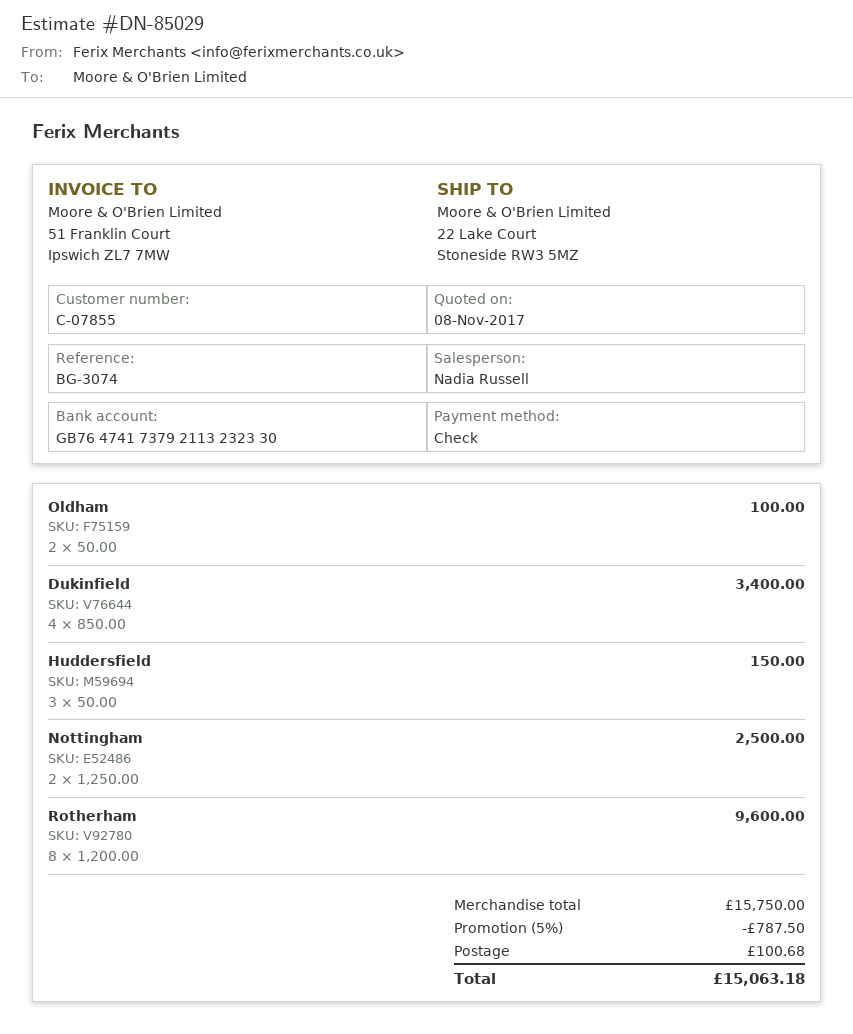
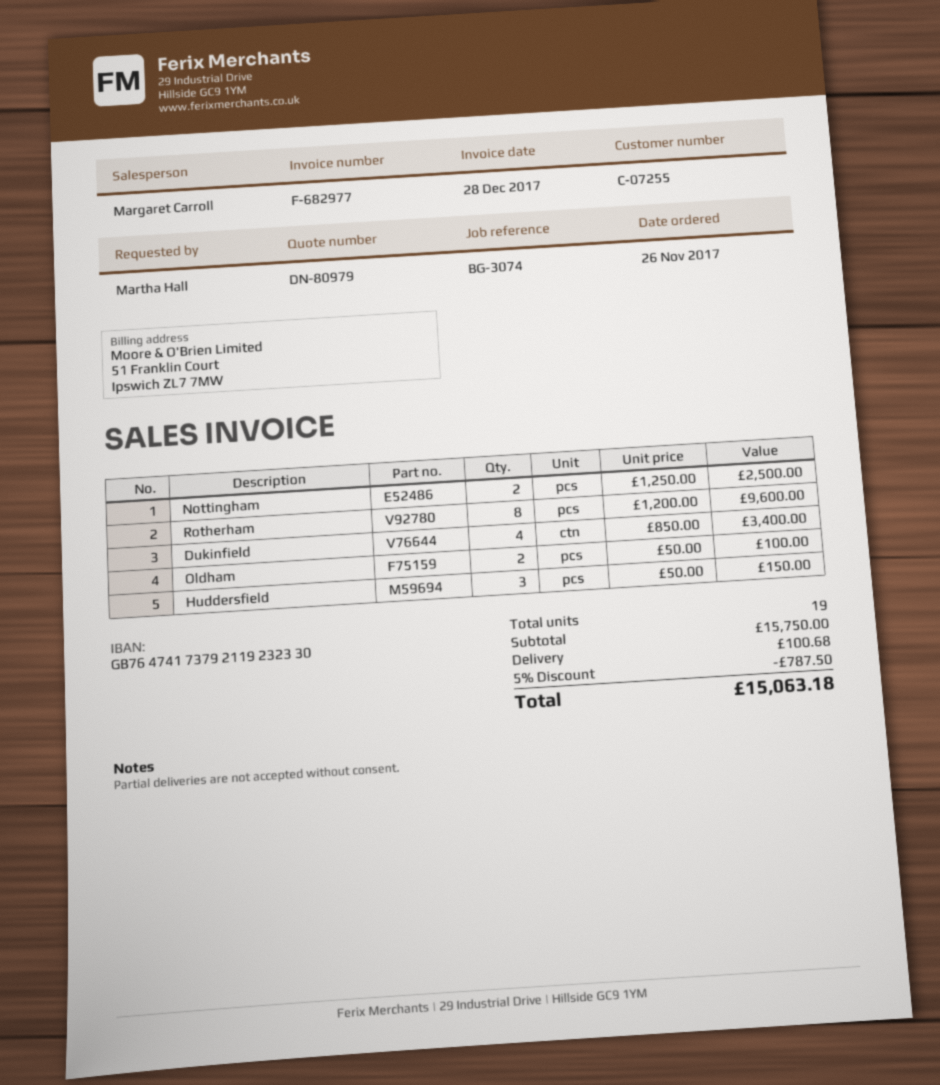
quote number: DN-85029 -> DN-80979
customer number: C-07855 -> C-07255
sales rep: Nadia Russell -> Margaret Carroll
bank account: GB76474173792113232330 -> GB76474173792119232330

